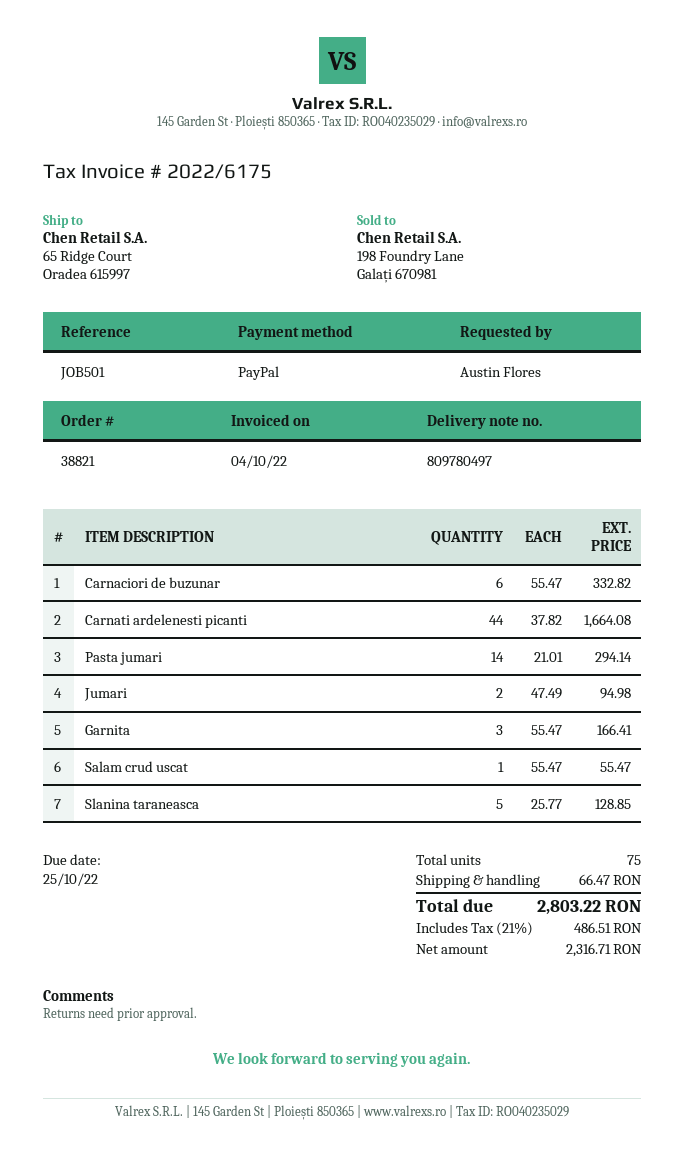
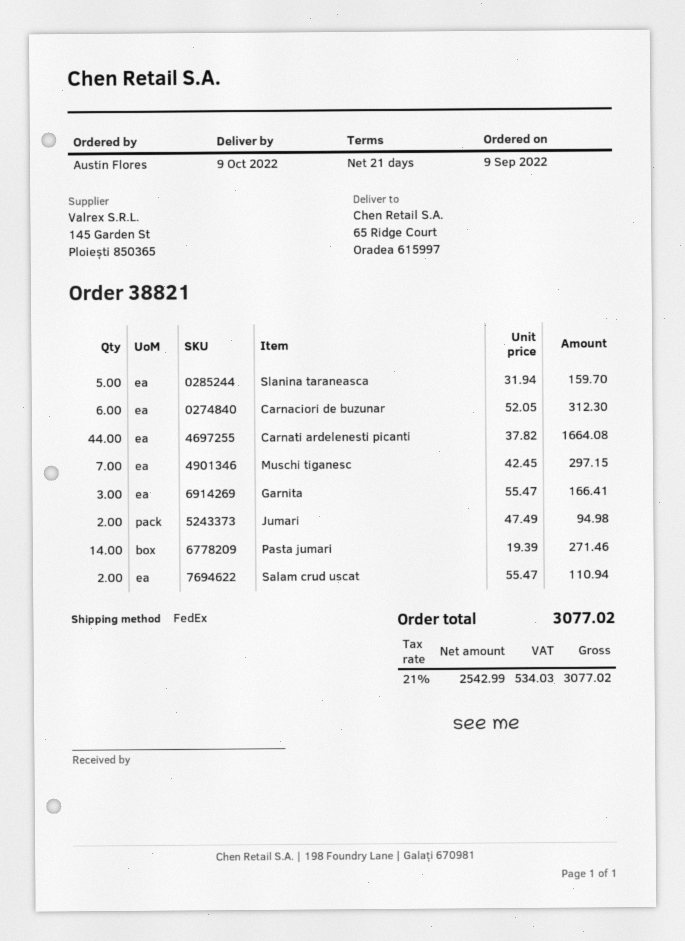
Carnaciori de buzunar: 6 x 55.47 = 332.82 -> 6 x 52.05 = 312.30
Pasta jumari: 14 x 21.01 = 294.14 -> 14 x 19.39 = 271.46
Salam crud uscat: 1 x 55.47 = 55.47 -> 2 x 55.47 = 110.94
Slanina taraneasca: 5 x 25.77 = 128.85 -> 5 x 31.94 = 159.70
Muschi tiganesc: none -> 7 x 42.45 = 297.15
shipping: 66.47 -> none
net: 2316.71 -> 2542.99
tax: 21% = 486.51 -> 21% = 534.03
total: 2803.22 -> 3077.02

